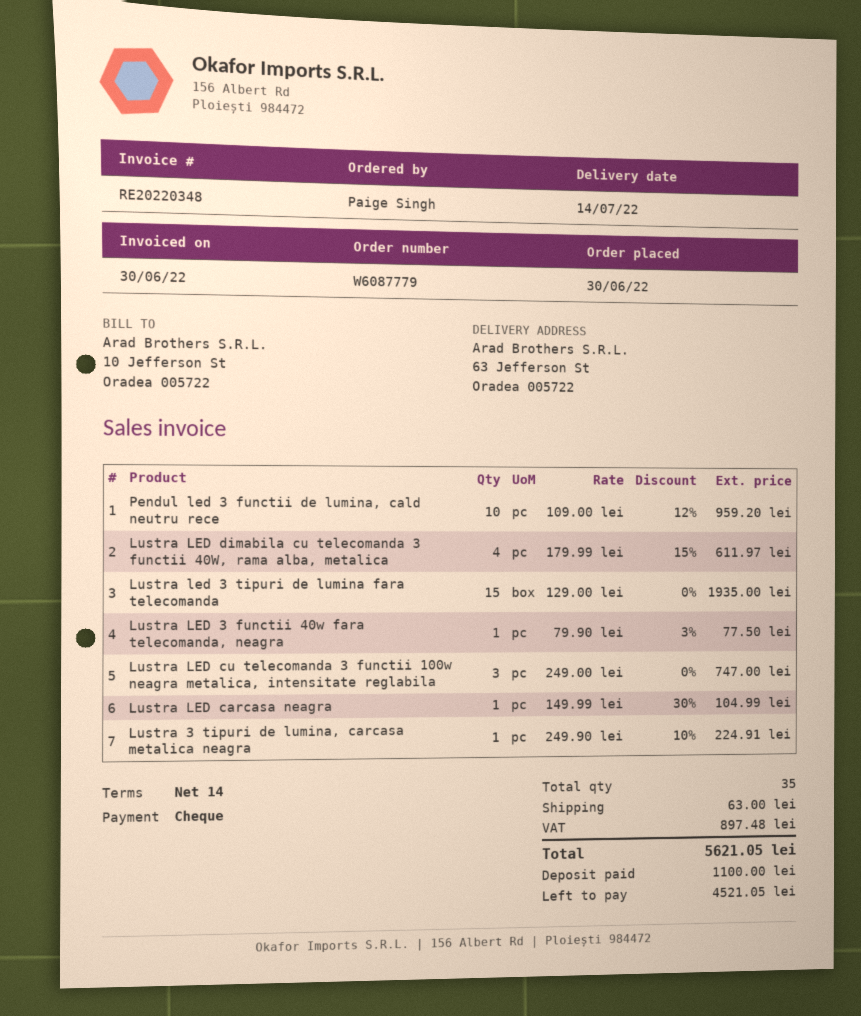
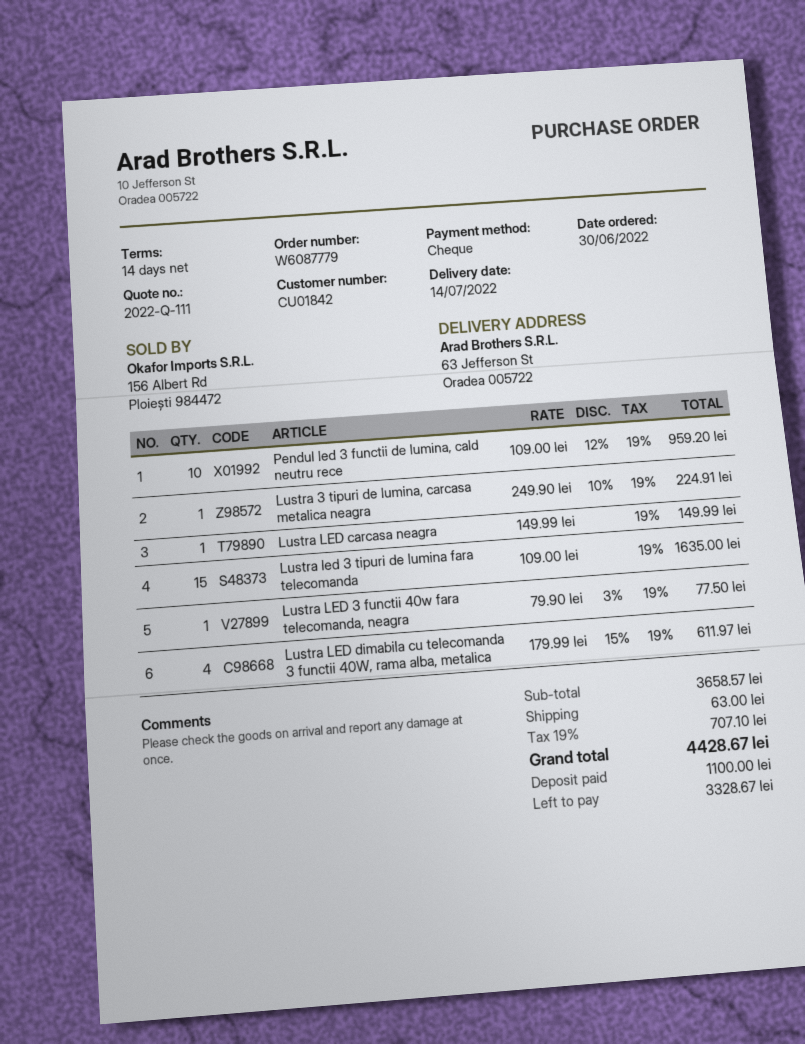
Lustra led 3 tipuri de lumina fara telecomanda: 15 x 129.00 = 1935.00 -> 15 x 109.00 = 1635.00
Lustra LED cu telecomanda 3 functii 100w neagra metalica, intensitate reglabila: 3 x 249.00 = 747.00 -> none
Lustra LED carcasa neagra: 1 x 149.99 - 30% = 104.99 -> 1 x 149.99 = 149.99
tax: 897.48 -> 707.10
total: 5621.05 -> 4428.67
balance: 4521.05 -> 3328.67

